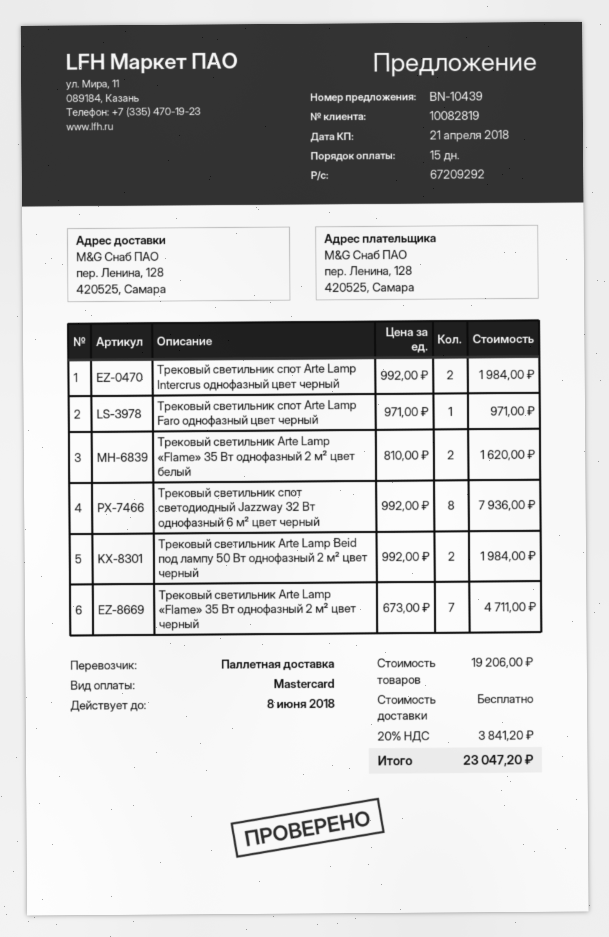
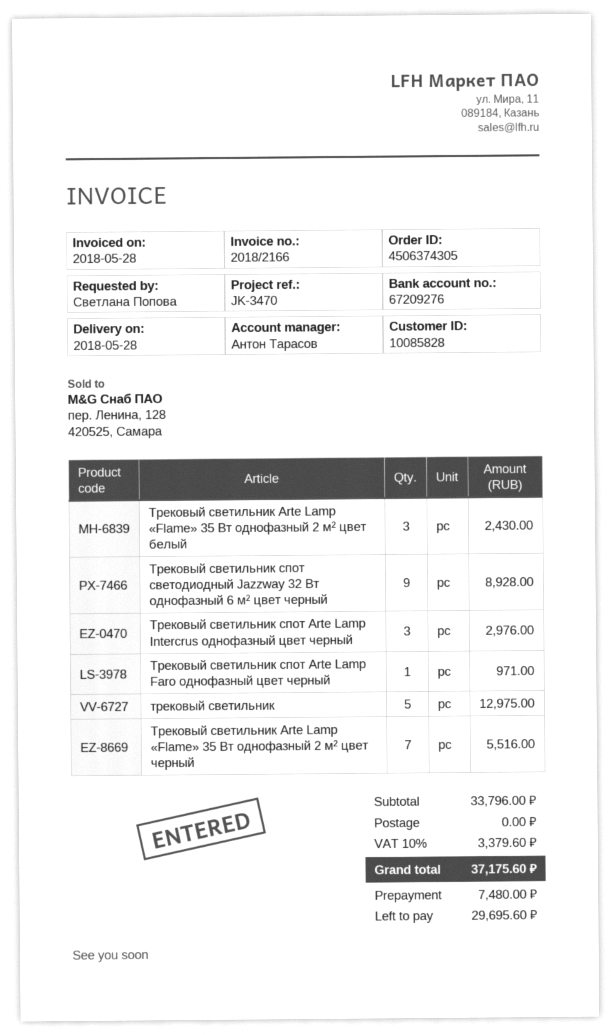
customer number: 10082819 -> 10085828
bank account: 67209292 -> 67209276
Трековый светильник спот Arte Lamp Intercrus однофазный цвет черный: 2 for 1984.00 -> 3 for 2976.00
Трековый светильник Arte Lamp «Flame» 35 Вт однофазный 2 м² цвет белый: 2 for 1620.00 -> 3 for 2430.00
Трековый светильник спот светодиодный Jazzway 32 Вт однофазный 6 м² цвет черный: 8 for 7936.00 -> 9 for 8928.00
Трековый светильник Arte Lamp Beid под лампу 50 Вт однофазный 2 м² цвет черный: 2 for 1984.00 -> none
Трековый светильник Arte Lamp «Flame» 35 Вт однофазный 2 м² цвет черный: 7 for 4711.00 -> 7 for 5516.00
трековый светильник: none -> 5 for 12975.00
subtotal: 19206.00 -> 33796.00
tax: 20% = 3841.20 -> 10% = 3379.60
total: 23047.20 -> 37175.60

